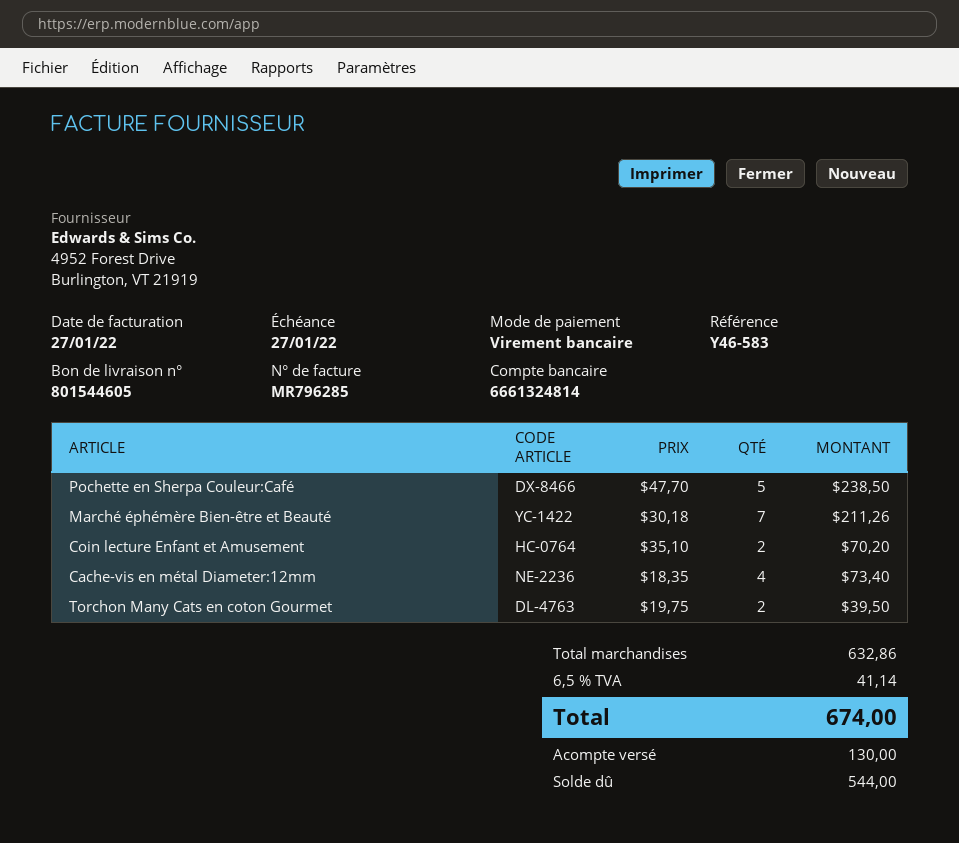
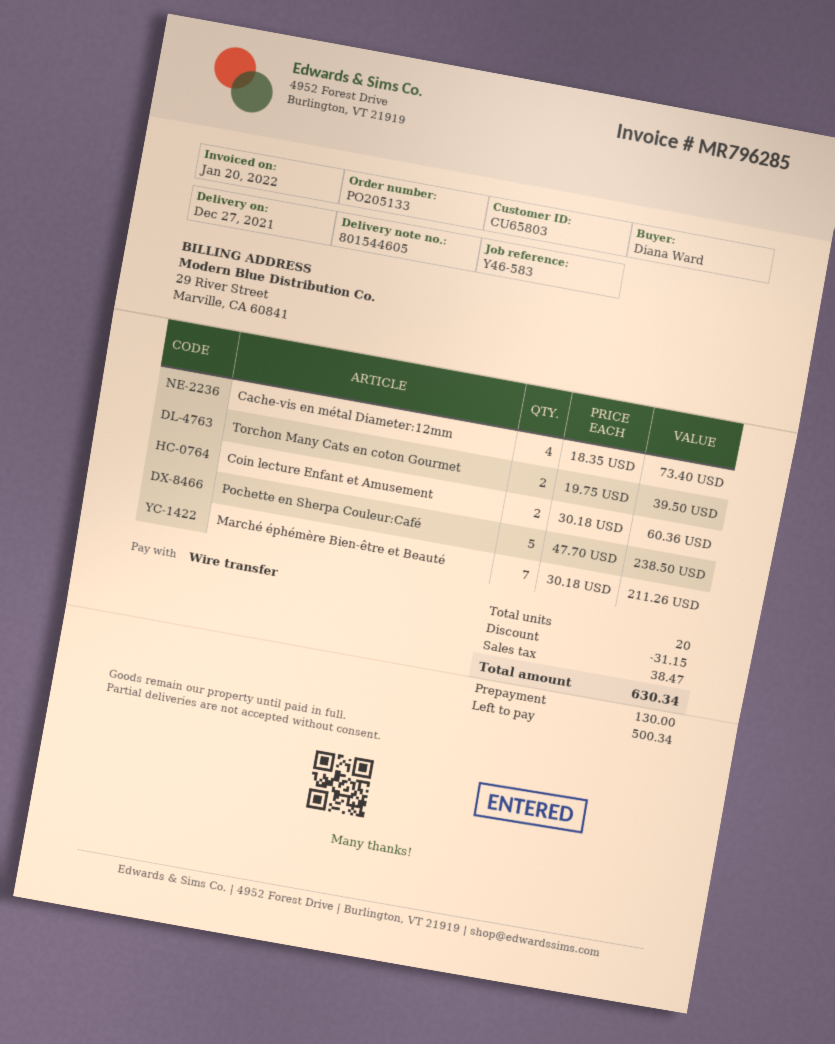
invoice date: 2022-01-27 -> 2022-01-20
Coin lecture Enfant et Amusement: 2 x 35.10 = 70.20 -> 2 x 30.18 = 60.36
discount: none -> 31.15
tax: 41.14 -> 38.47
total: 674.00 -> 630.34
balance: 544.00 -> 500.34

